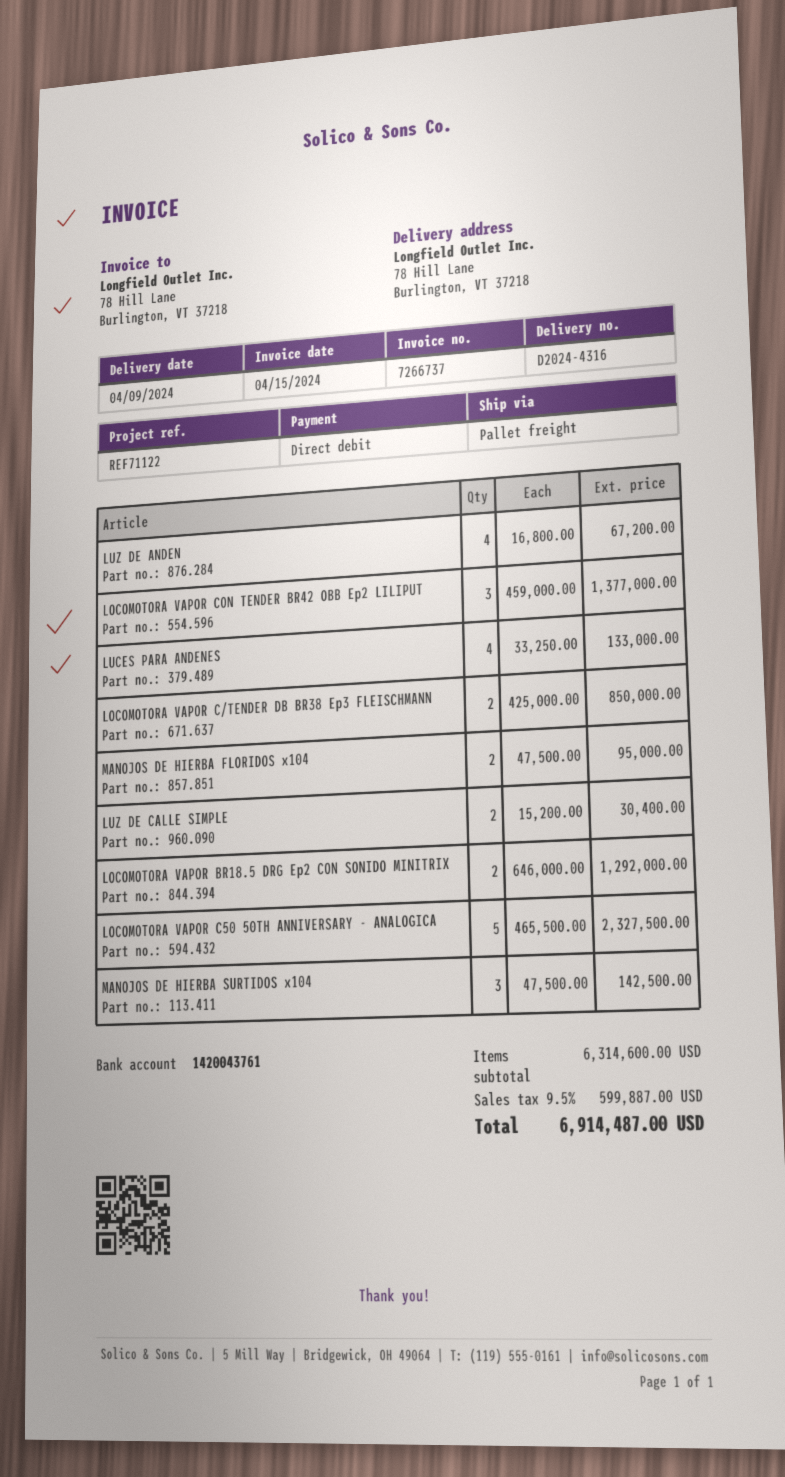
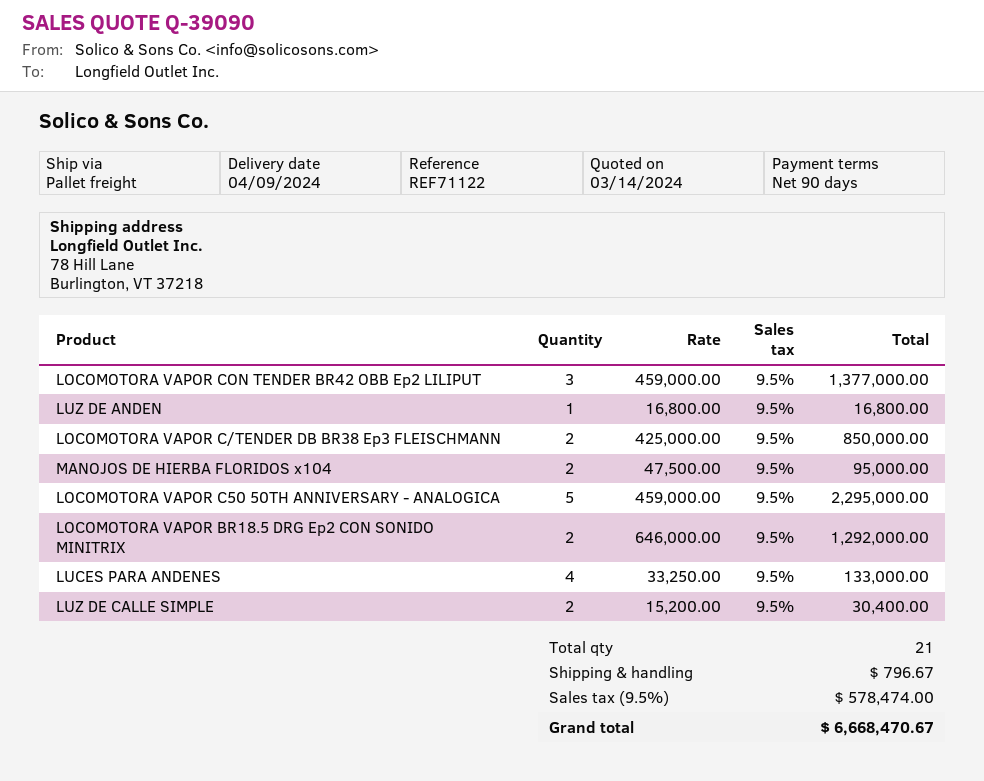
LUZ DE ANDEN: 4 x 16800.00 = 67200.00 -> 1 x 16800.00 = 16800.00
LOCOMOTORA VAPOR C50 50TH ANNIVERSARY - ANALOGICA: 5 x 465500.00 = 2327500.00 -> 5 x 459000.00 = 2295000.00
MANOJOS DE HIERBA SURTIDOS x104: 3 x 47500.00 = 142500.00 -> none
shipping: none -> 796.67
tax: 9.5% = 599887.00 -> 9.5% = 578474.00
total: 6914487.00 -> 6668470.67

